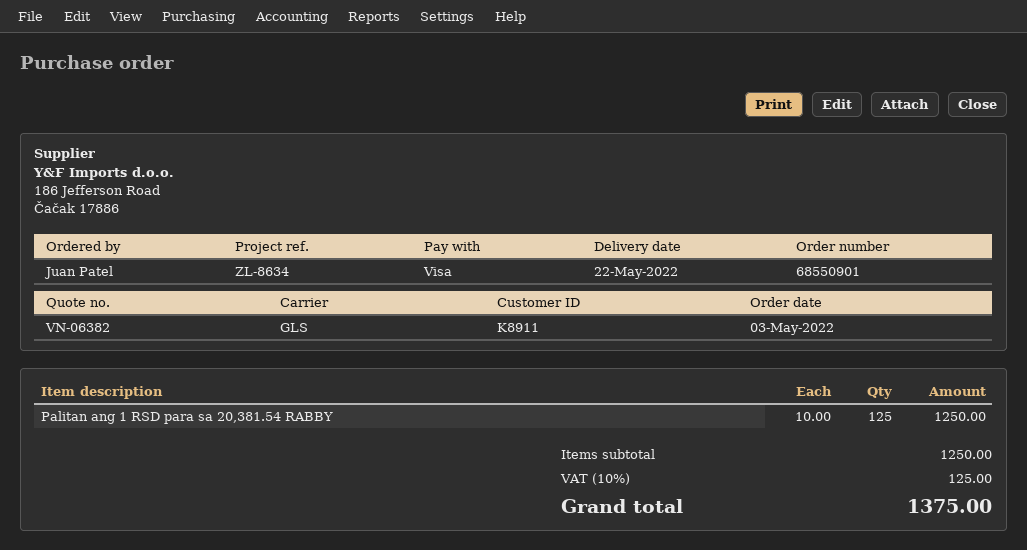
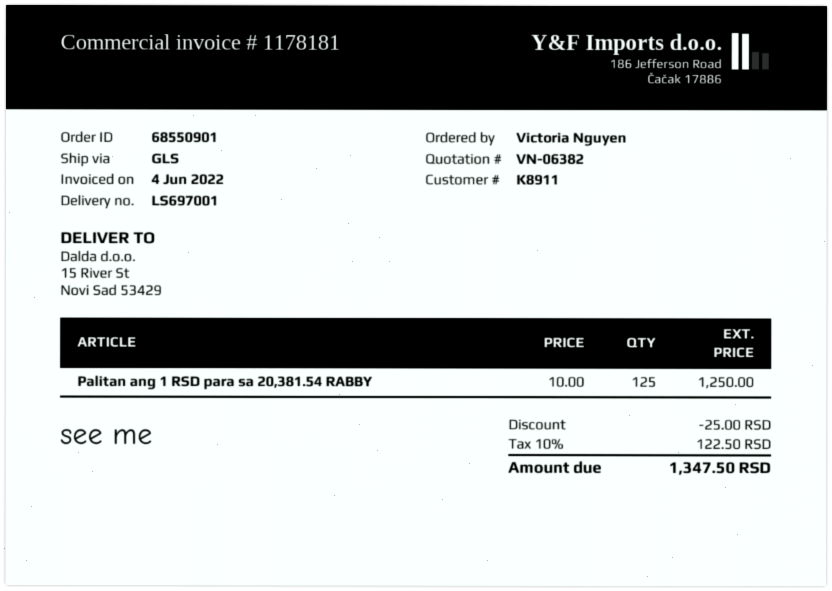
ordered by: Juan Patel -> Victoria Nguyen
discount: none -> 25.00
tax: 10% = 125.00 -> 10% = 122.50
total: 1375.00 -> 1347.50

